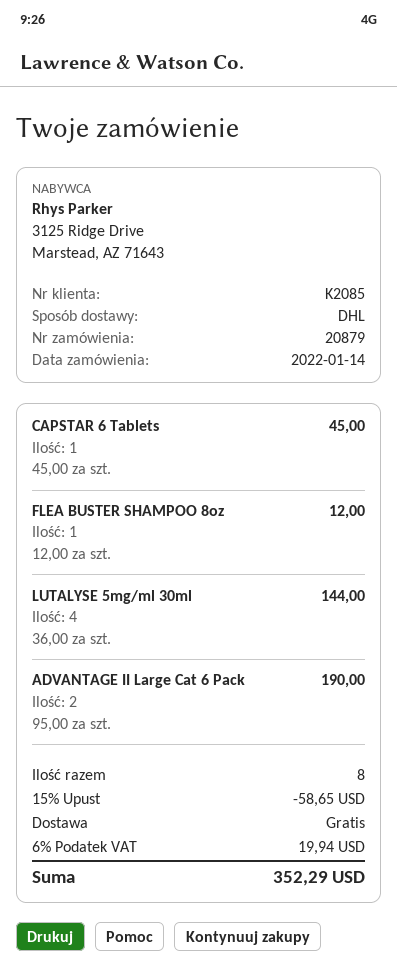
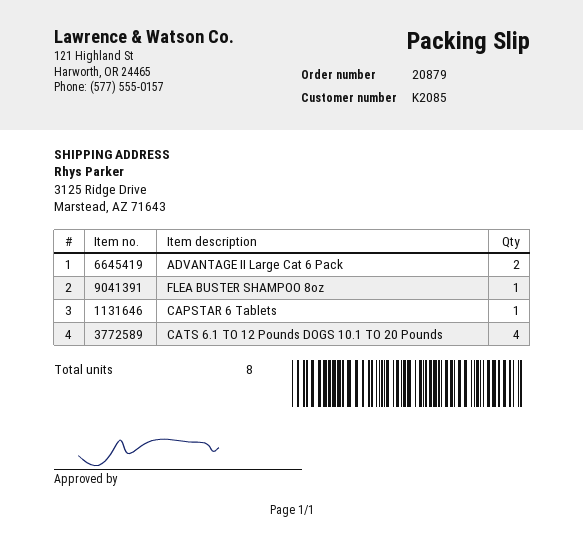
LUTALYSE 5mg/ml 30ml: 4 -> none
CATS 6.1 TO 12 Pounds DOGS 10.1 TO 20 Pounds: none -> 4

